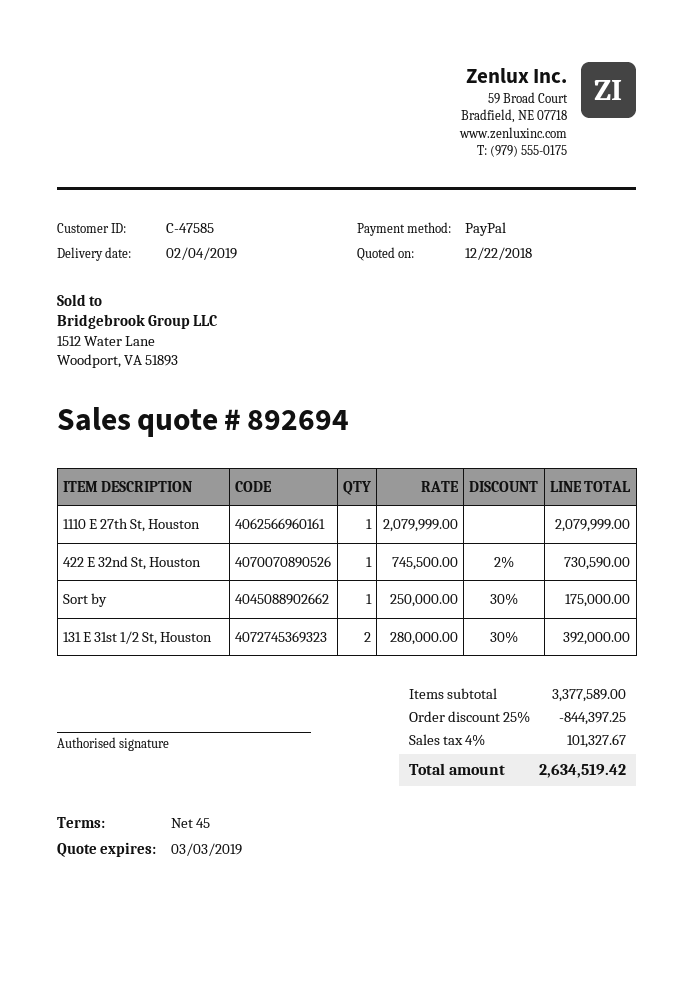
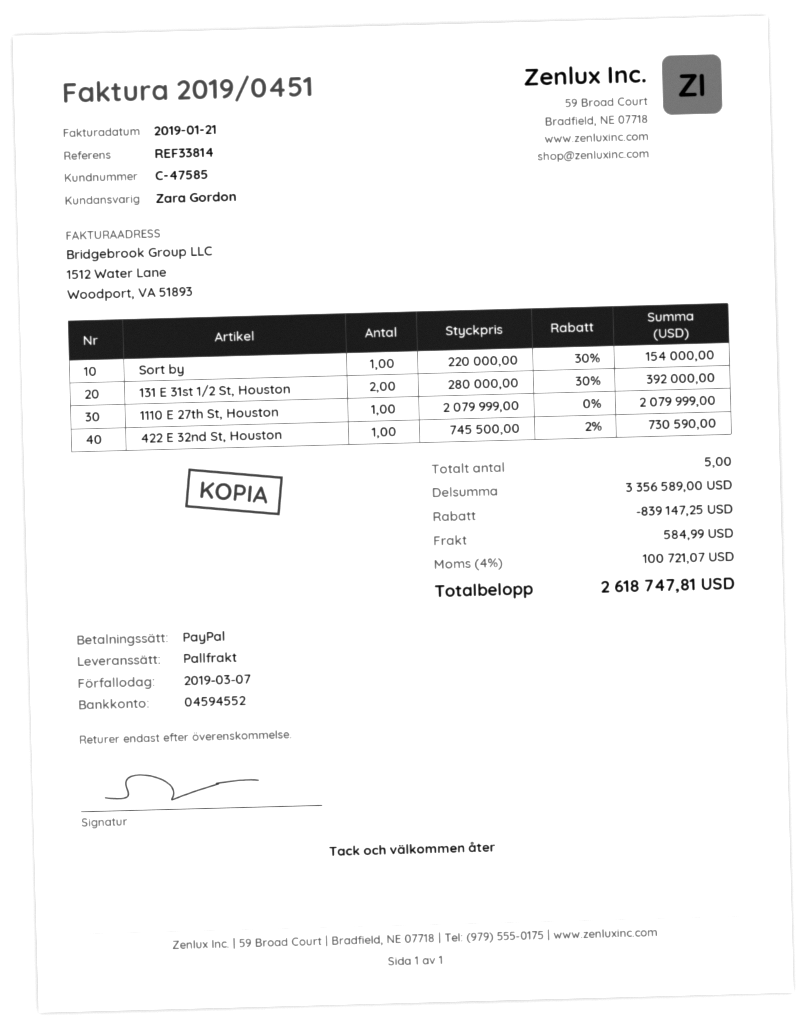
Sort by: 1 x 250000.00 - 30% = 175000.00 -> 1 x 220000.00 - 30% = 154000.00
subtotal: 3377589.00 -> 3356589.00
discount: 844397.25 -> 839147.25
shipping: none -> 584.99
tax: 4% = 101327.67 -> 4% = 100721.07
total: 2634519.42 -> 2618747.81

